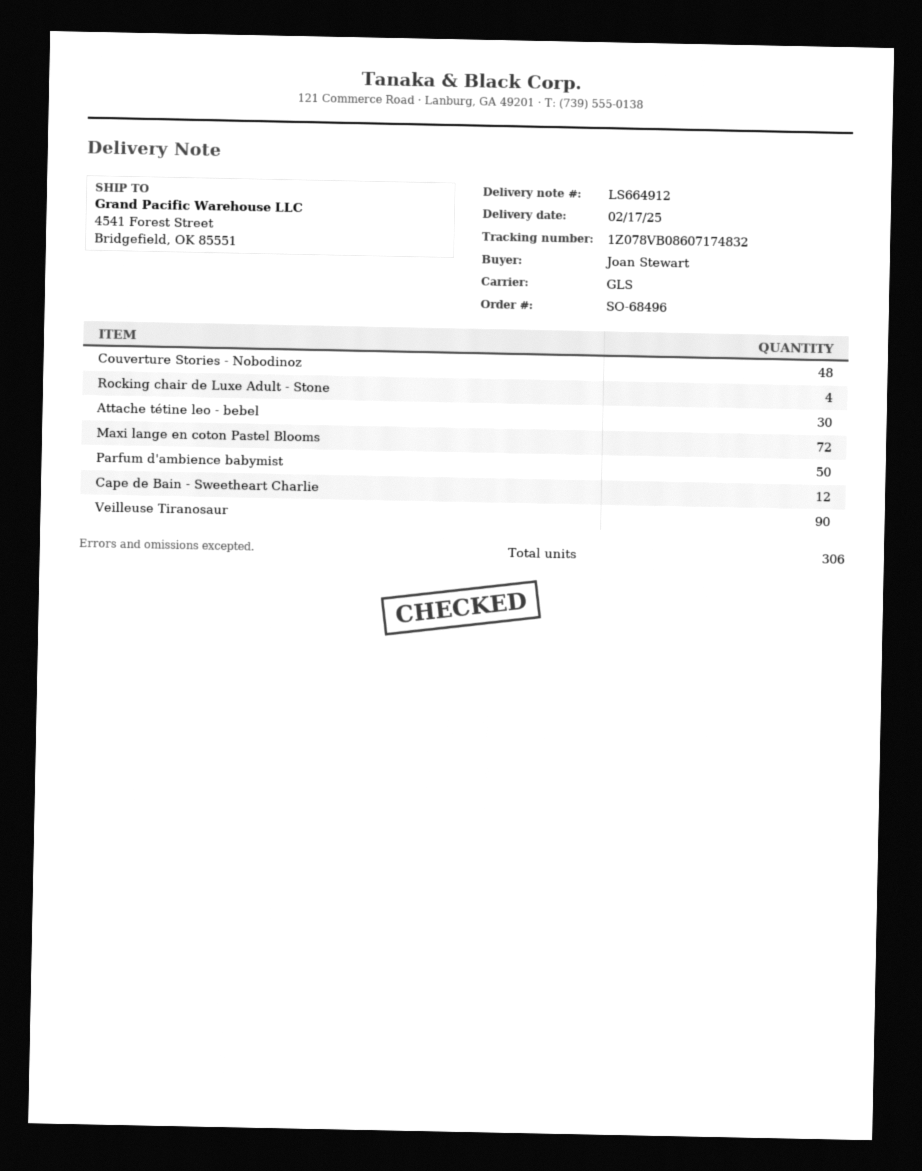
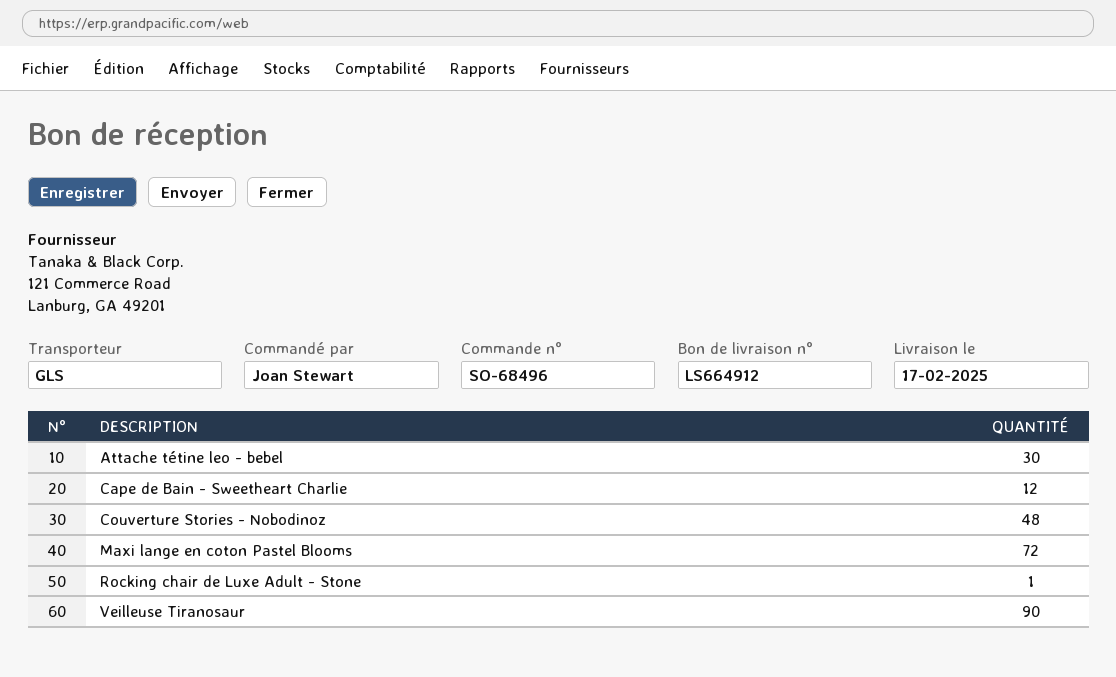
Rocking chair de Luxe Adult - Stone: 4 -> 1
Parfum d'ambience babymist: 50 -> none

